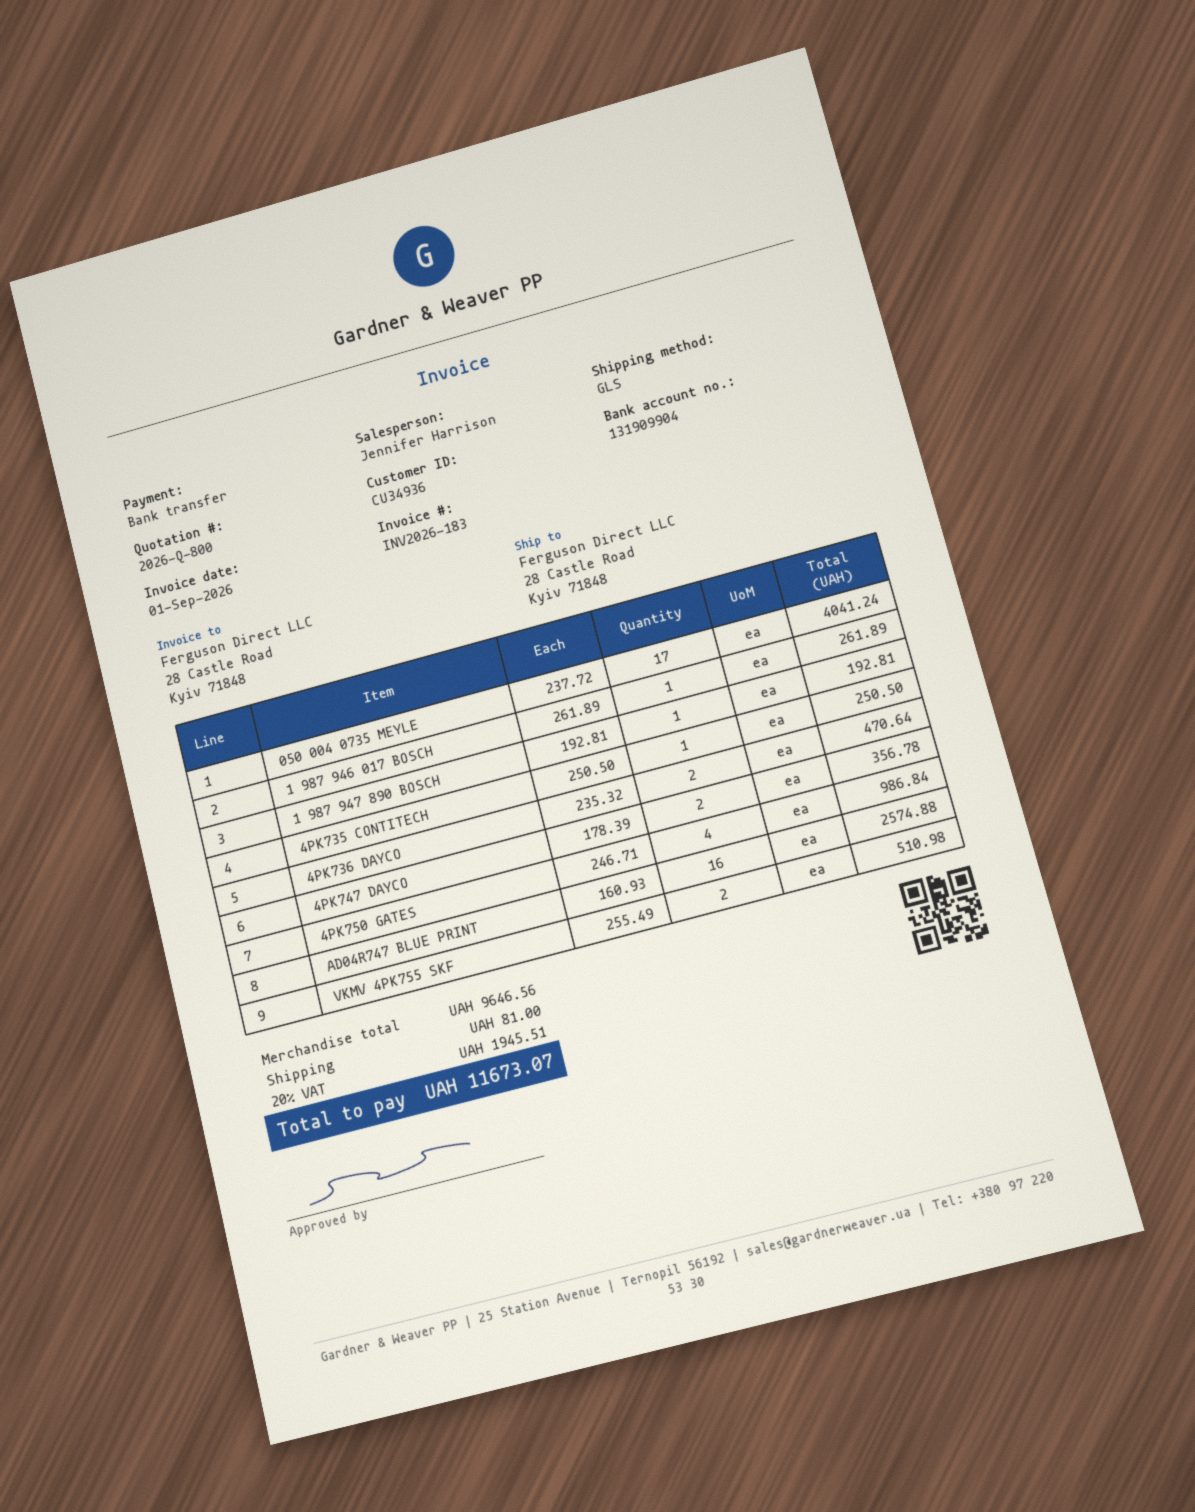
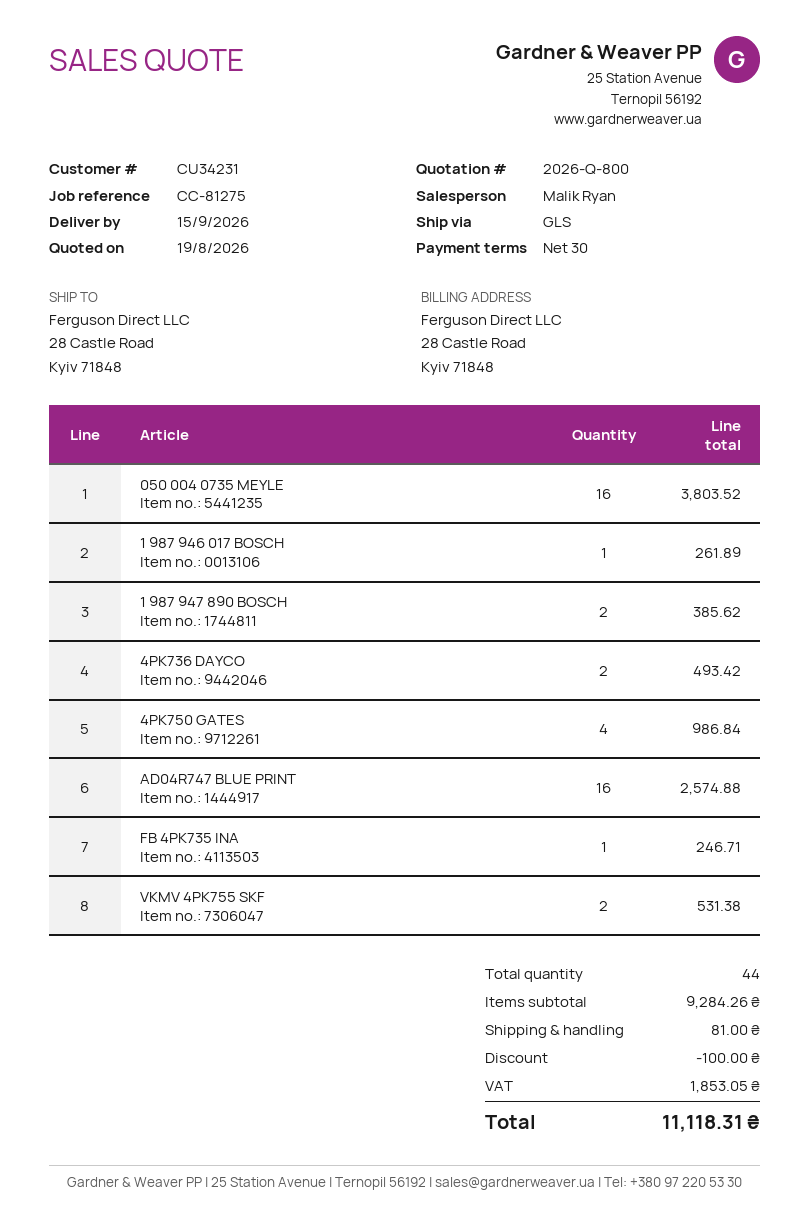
customer number: CU34936 -> CU34231
sales rep: Jennifer Harrison -> Malik Ryan
050 004 0735 MEYLE: 17 for 4041.24 -> 16 for 3803.52
1 987 947 890 BOSCH: 1 for 192.81 -> 2 for 385.62
4PK735 CONTITECH: 1 for 250.50 -> none
4PK736 DAYCO: 2 for 470.64 -> 2 for 493.42
4PK747 DAYCO: 2 for 356.78 -> none
VKMV 4PK755 SKF: 2 for 510.98 -> 2 for 531.38
FB 4PK735 INA: none -> 1 for 246.71
subtotal: 9646.56 -> 9284.26
discount: none -> 100.00
tax: 1945.51 -> 1853.05
total: 11673.07 -> 11118.31

